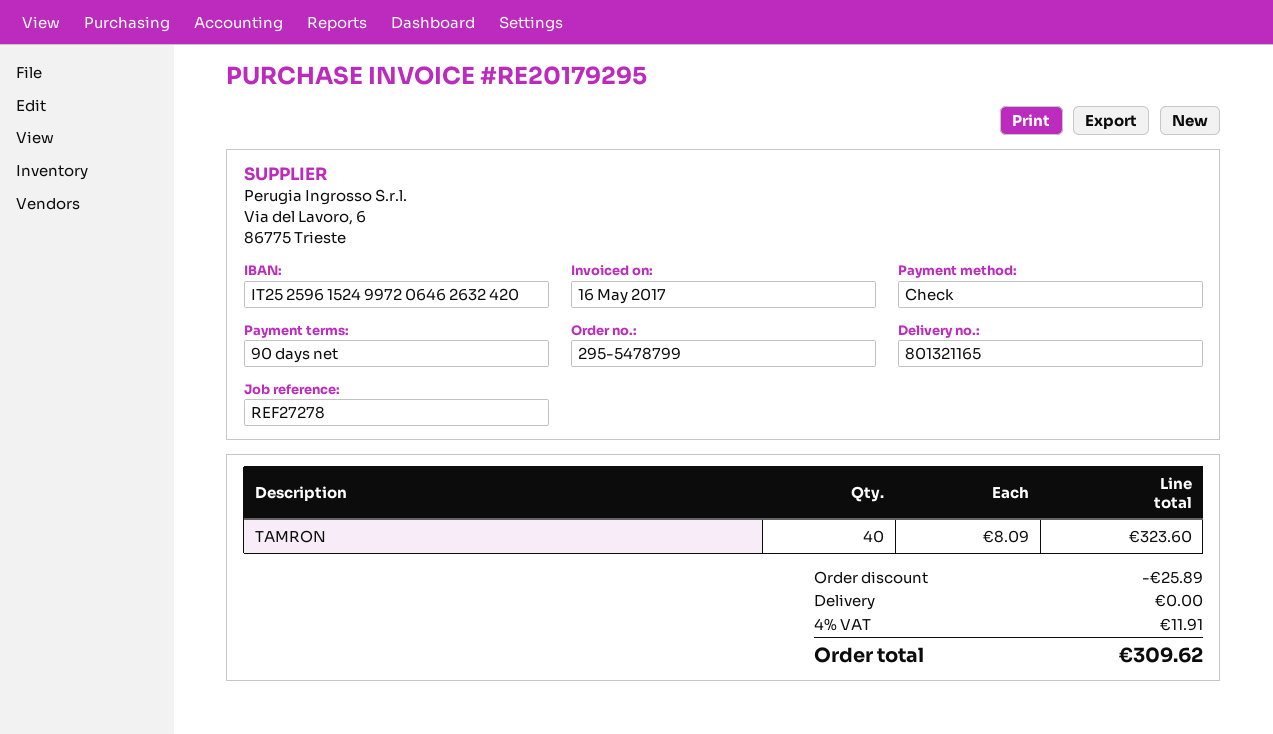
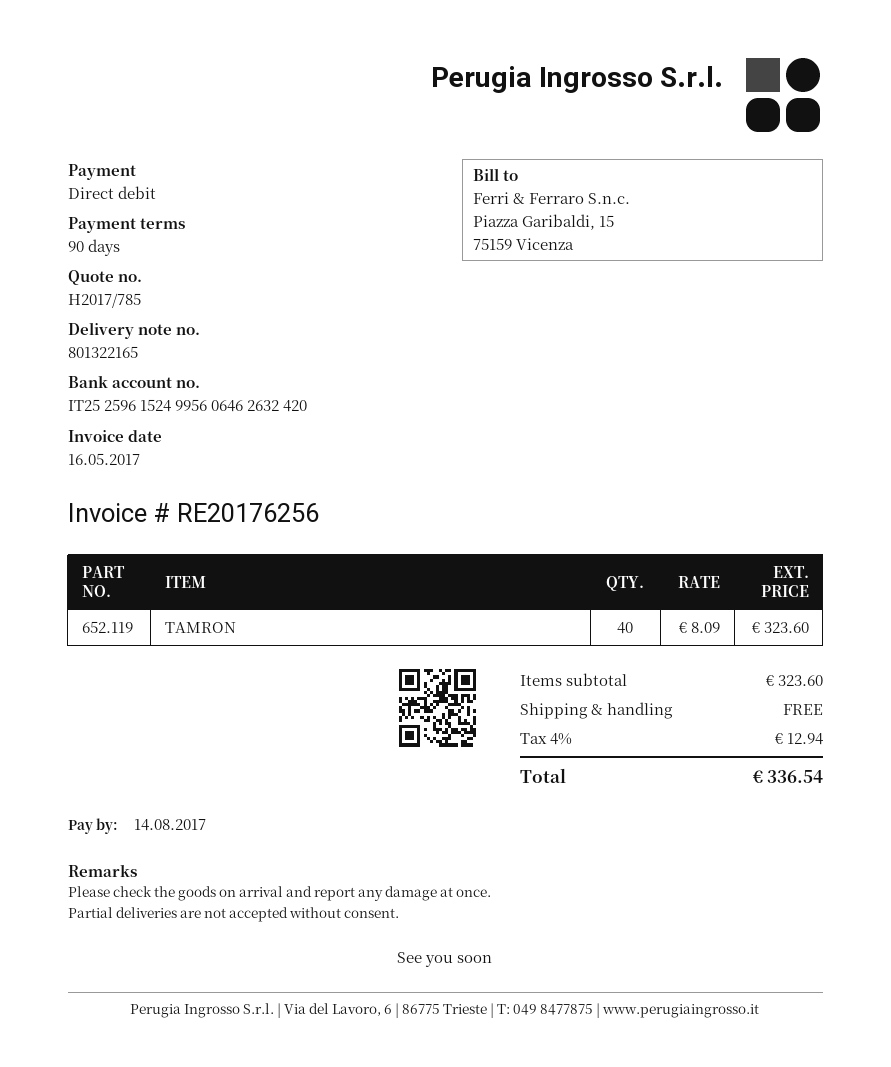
delivery note number: 801321165 -> 801322165
invoice number: RE20179295 -> RE20176256
payment method: cheque -> direct debit
bank account: IT2525961524997206462632420 -> IT2525961524995606462632420
discount: 25.89 -> none
tax: 4% = 11.91 -> 4% = 12.94
total: 309.62 -> 336.54

